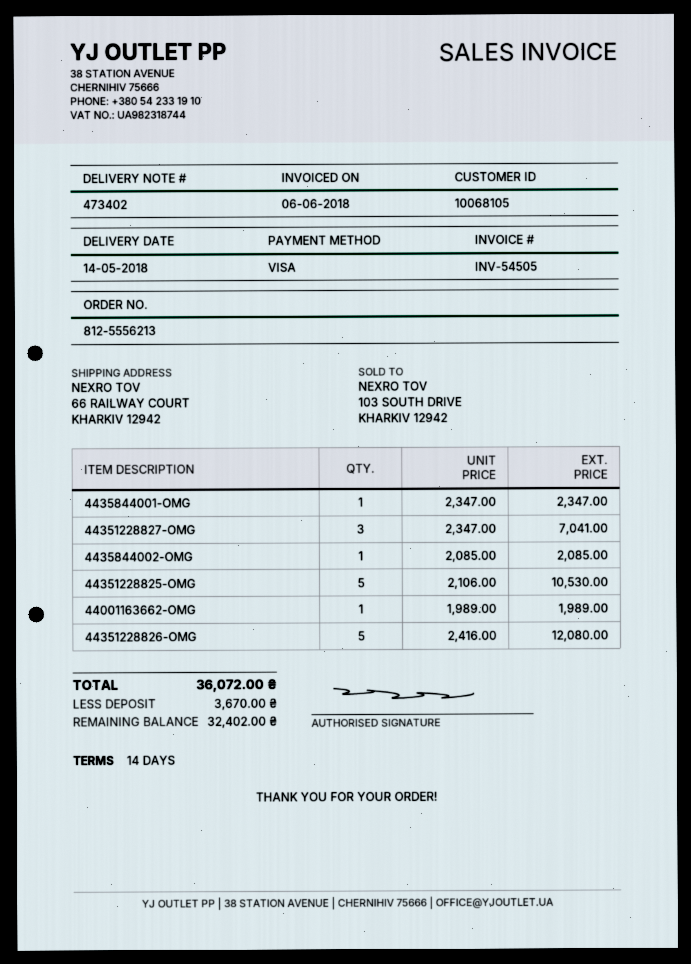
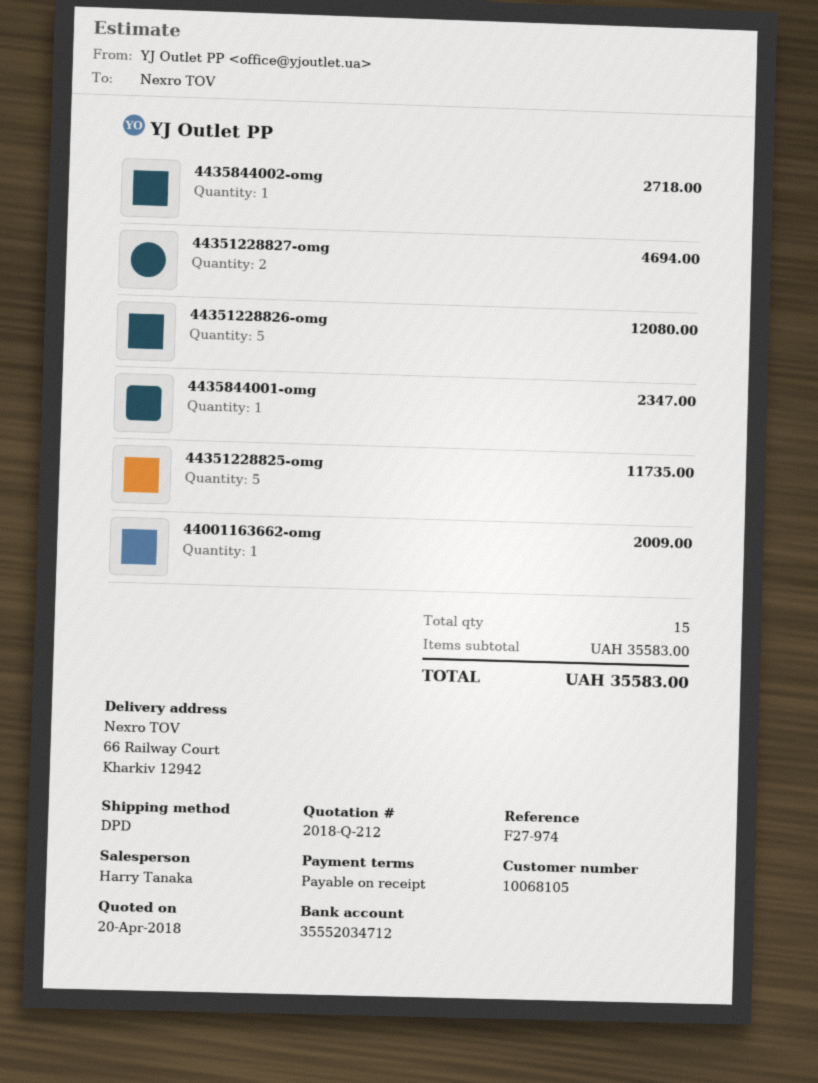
payment terms: 14 days -> on receipt
44351228827-OMG: 3 for 7041.00 -> 2 for 4694.00
4435844002-OMG: 1 for 2085.00 -> 1 for 2718.00
44351228825-OMG: 5 for 10530.00 -> 5 for 11735.00
44001163662-OMG: 1 for 1989.00 -> 1 for 2009.00
total: 36072.00 -> 35583.00

